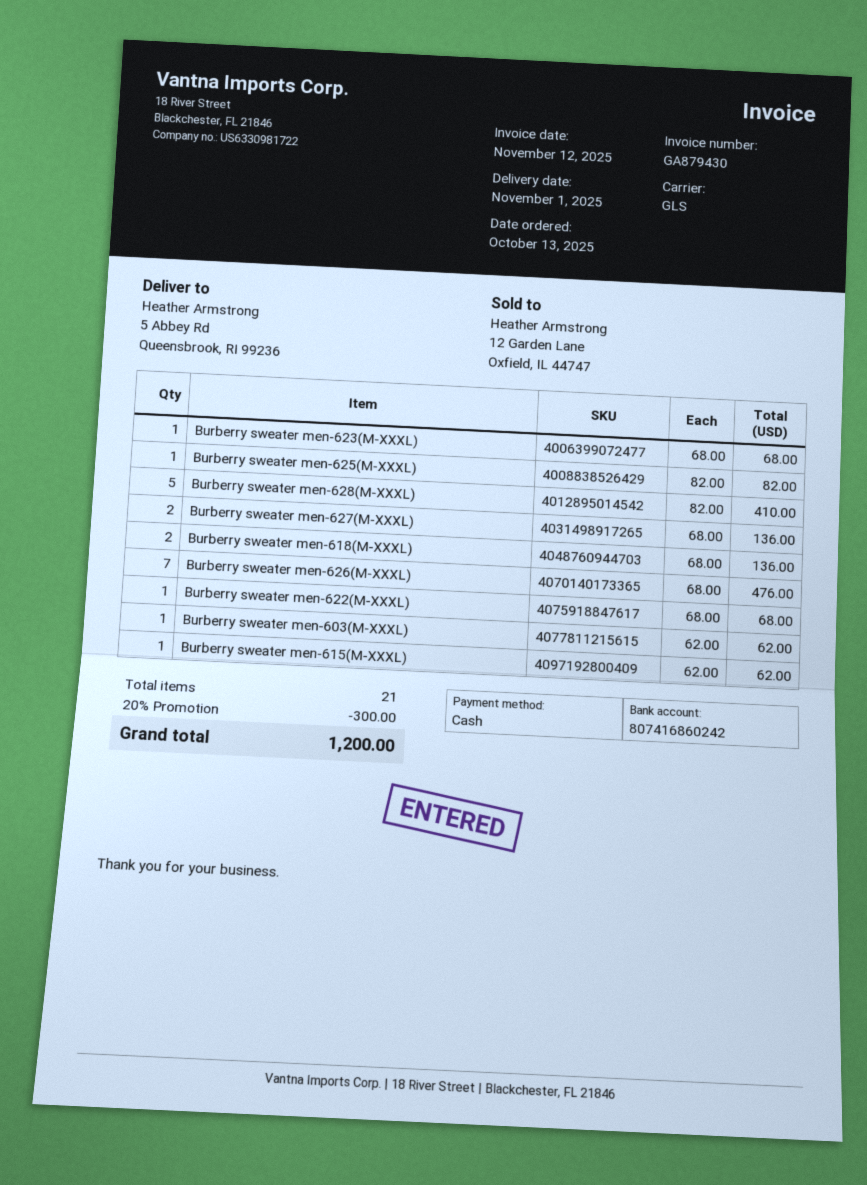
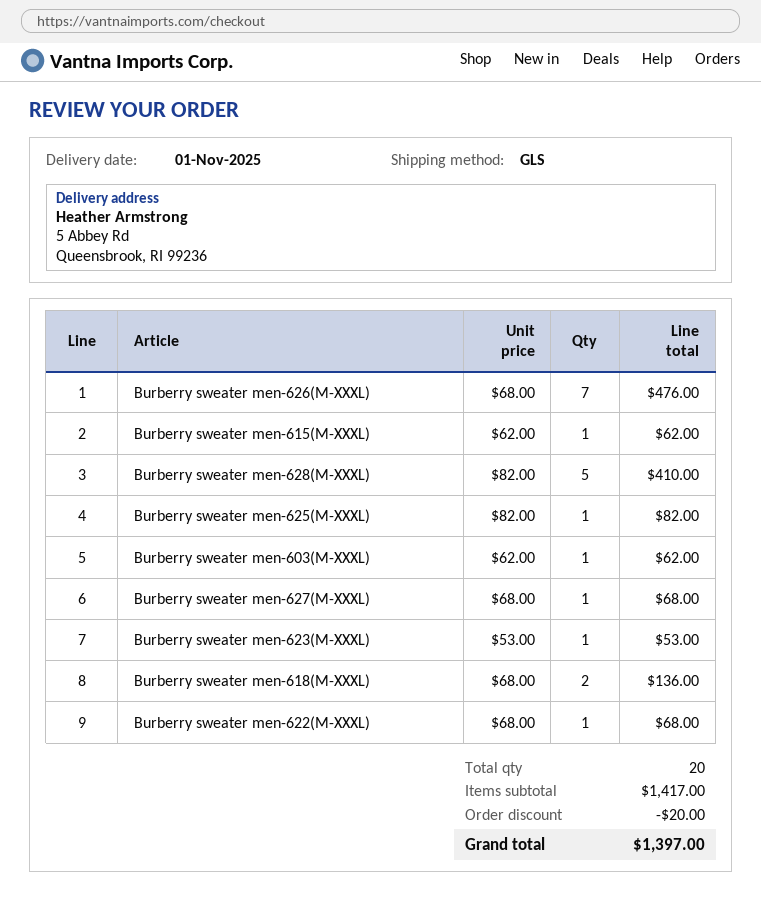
Burberry sweater men-623(M-XXXL): 1 x 68.00 = 68.00 -> 1 x 53.00 = 53.00
Burberry sweater men-627(M-XXXL): 2 x 68.00 = 136.00 -> 1 x 68.00 = 68.00
total quantity: 21 -> 20
discount: 300.00 -> 20.00
total: 1200.00 -> 1397.00

